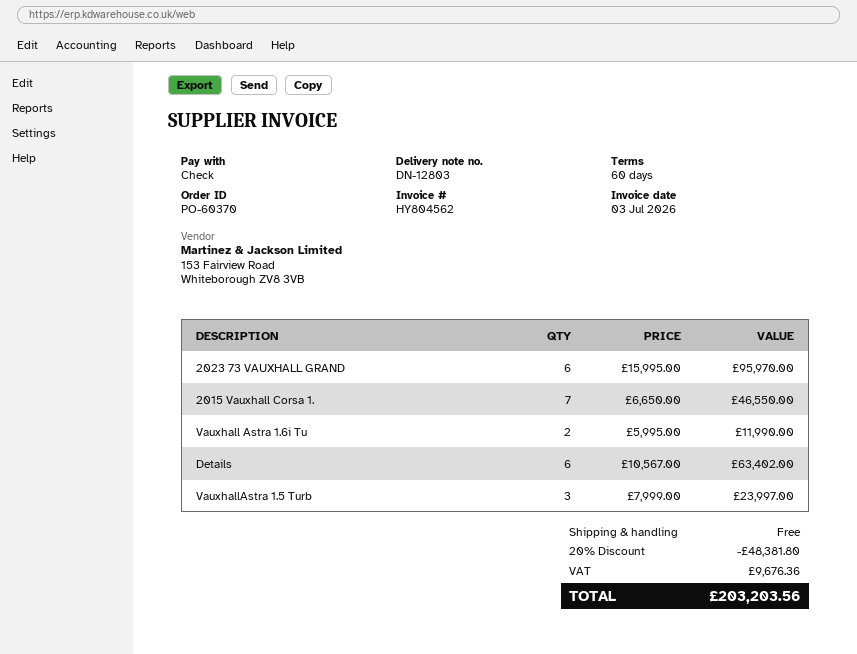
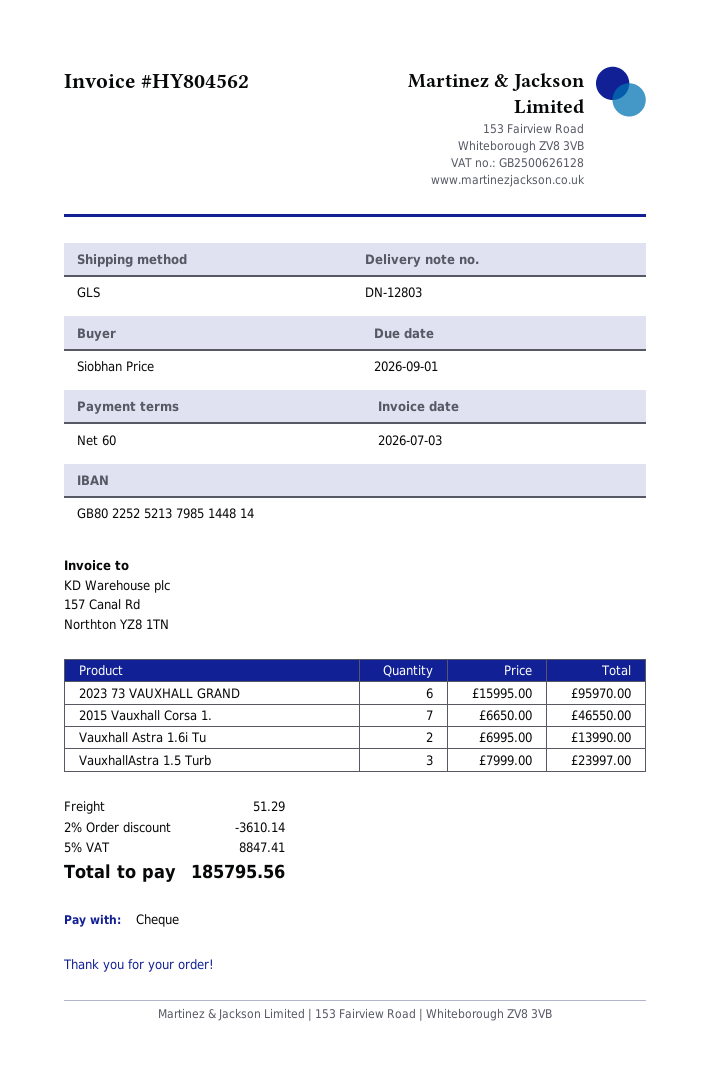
Vauxhall Astra 1.6i Tu: 2 x 5995.00 = 11990.00 -> 2 x 6995.00 = 13990.00
Details: 6 x 10567.00 = 63402.00 -> none
discount: 20% = 48381.80 -> 2% = 3610.14
shipping: 0.00 -> 51.29
tax: 9676.36 -> 8847.41
total: 203203.56 -> 185795.56

